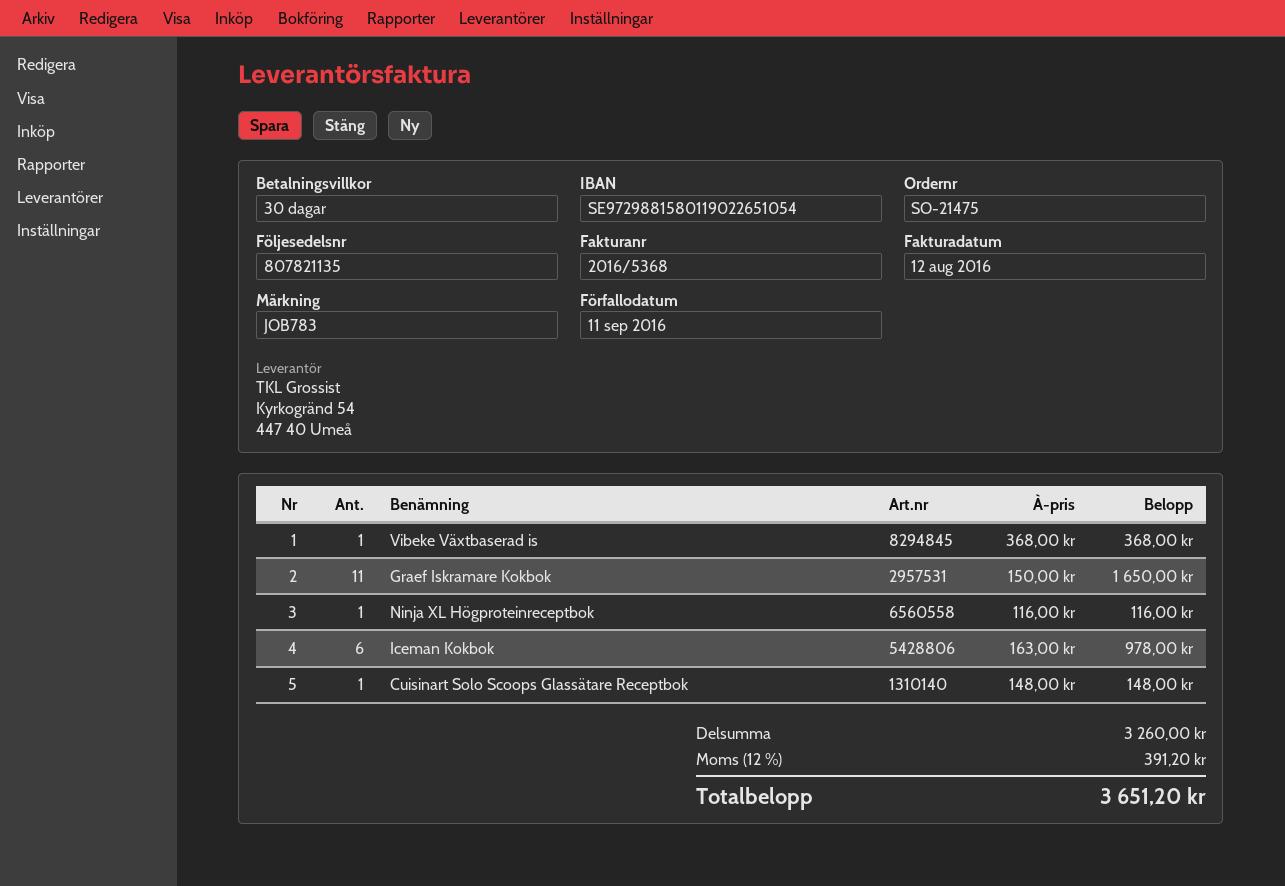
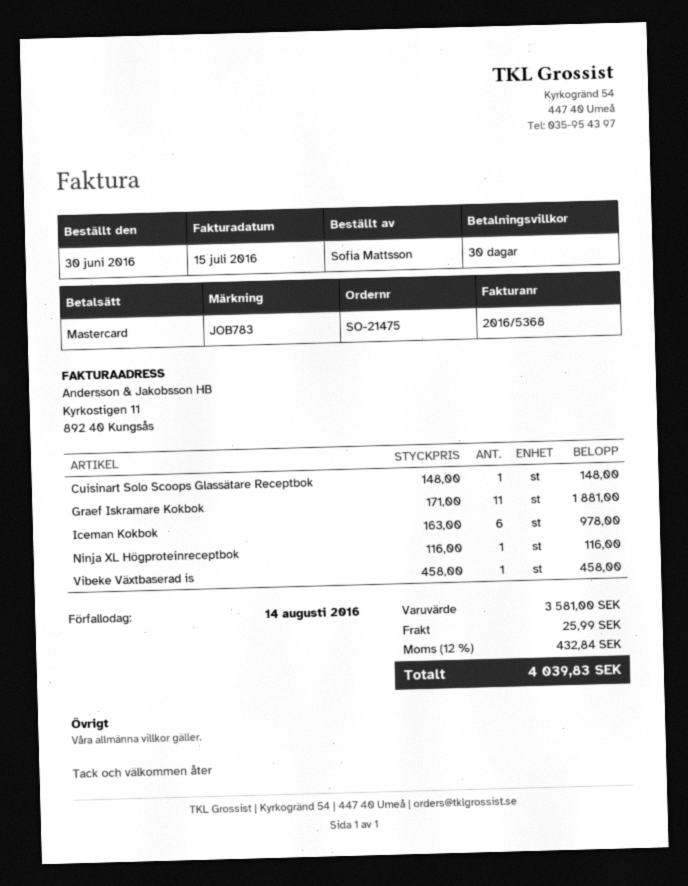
invoice date: 2016-08-12 -> 2016-07-15
due date: 2016-09-11 -> 2016-08-14
Vibeke Växtbaserad is: 1 x 368.00 = 368.00 -> 1 x 458.00 = 458.00
Graef Iskramare Kokbok: 11 x 150.00 = 1650.00 -> 11 x 171.00 = 1881.00
subtotal: 3260.00 -> 3581.00
shipping: none -> 25.99
tax: 12% = 391.20 -> 12% = 432.84
total: 3651.20 -> 4039.83

